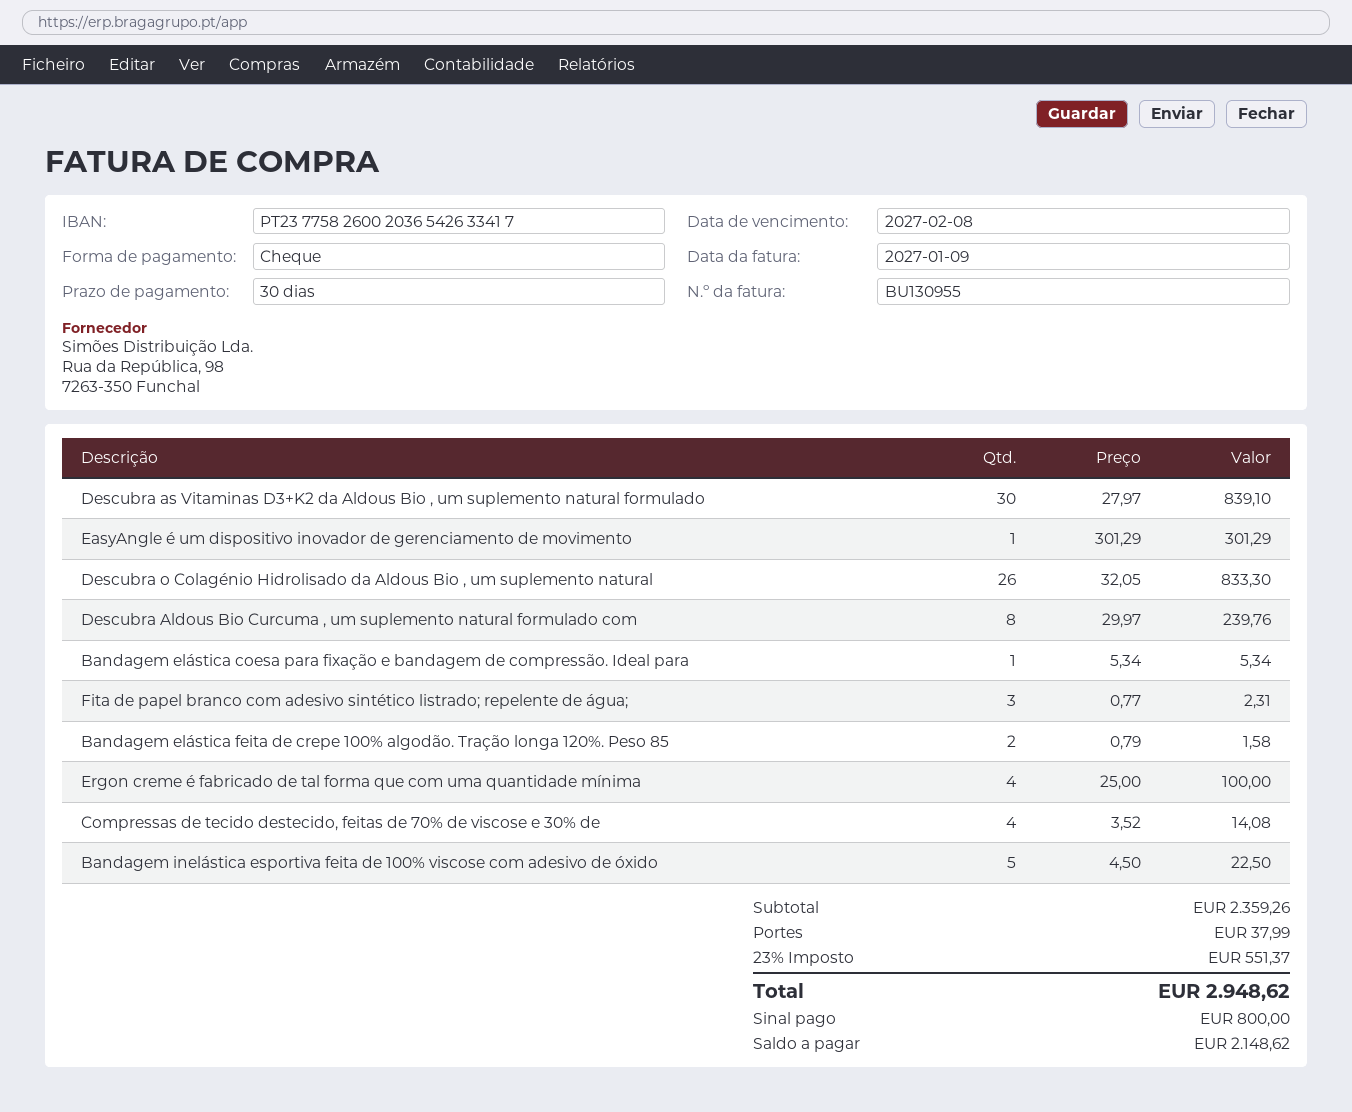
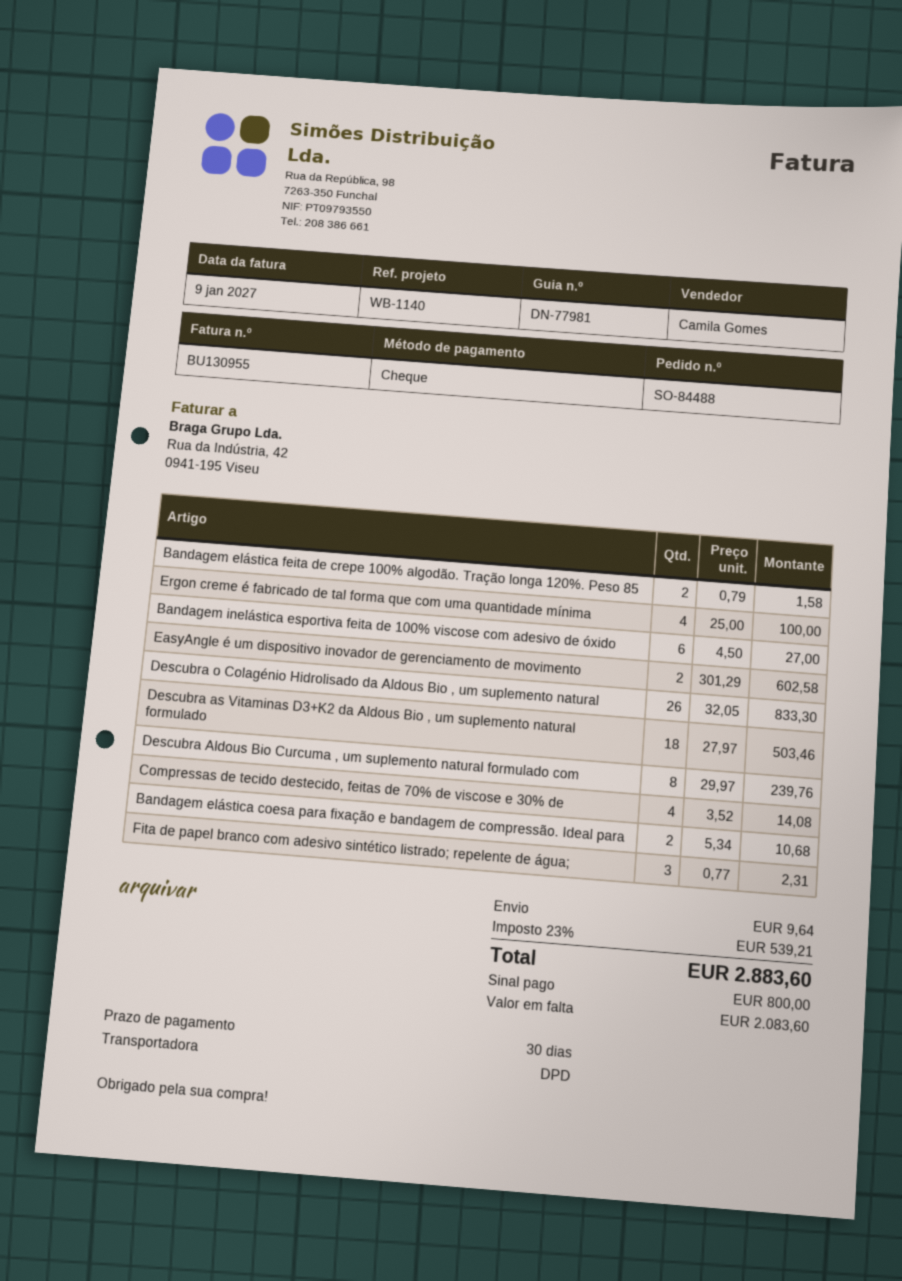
Descubra as Vitaminas D3+K2 da Aldous Bio , um suplemento natural formulado: 30 x 27.97 = 839.10 -> 18 x 27.97 = 503.46
EasyAngle é um dispositivo inovador de gerenciamento de movimento: 1 x 301.29 = 301.29 -> 2 x 301.29 = 602.58
Bandagem elástica coesa para fixação e bandagem de compressão. Ideal para: 1 x 5.34 = 5.34 -> 2 x 5.34 = 10.68
Bandagem inelástica esportiva feita de 100% viscose com adesivo de óxido: 5 x 4.50 = 22.50 -> 6 x 4.50 = 27.00
shipping: 37.99 -> 9.64
tax: 23% = 551.37 -> 23% = 539.21
total: 2948.62 -> 2883.60
balance: 2148.62 -> 2083.60

